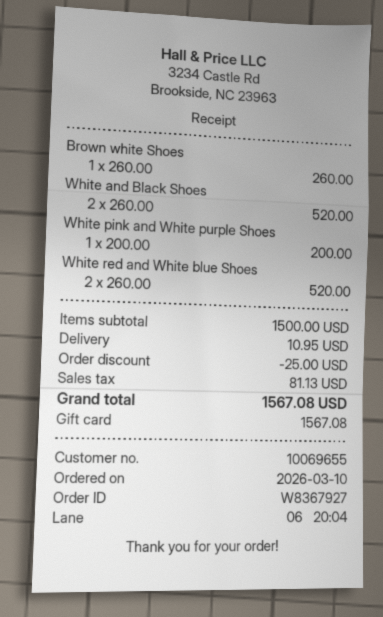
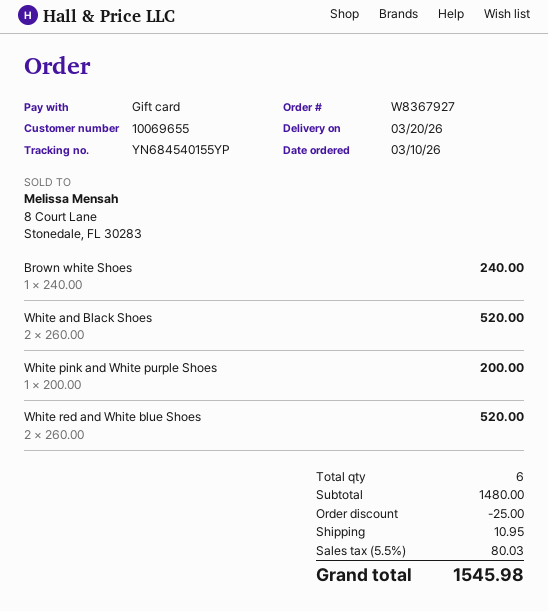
Brown white Shoes: 1 x 260.00 = 260.00 -> 1 x 240.00 = 240.00
subtotal: 1500.00 -> 1480.00
tax: 81.13 -> 80.03
total: 1567.08 -> 1545.98

